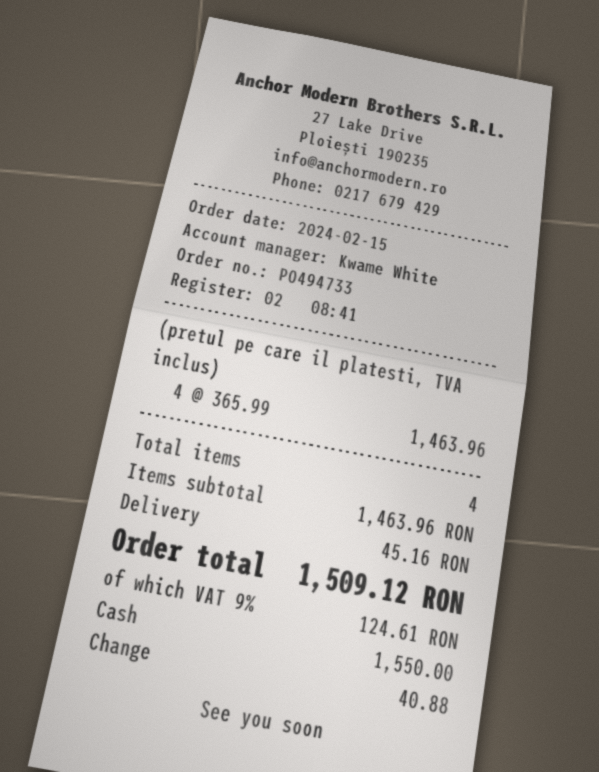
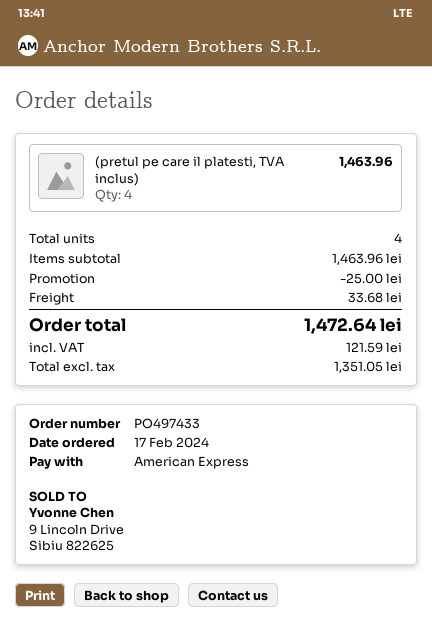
order number: PO494733 -> PO497433
order date: 2024-02-15 -> 2024-02-17
payment method: cash -> American Express
discount: none -> 25.00
shipping: 45.16 -> 33.68
tax: 124.61 -> 121.59
total: 1509.12 -> 1472.64

